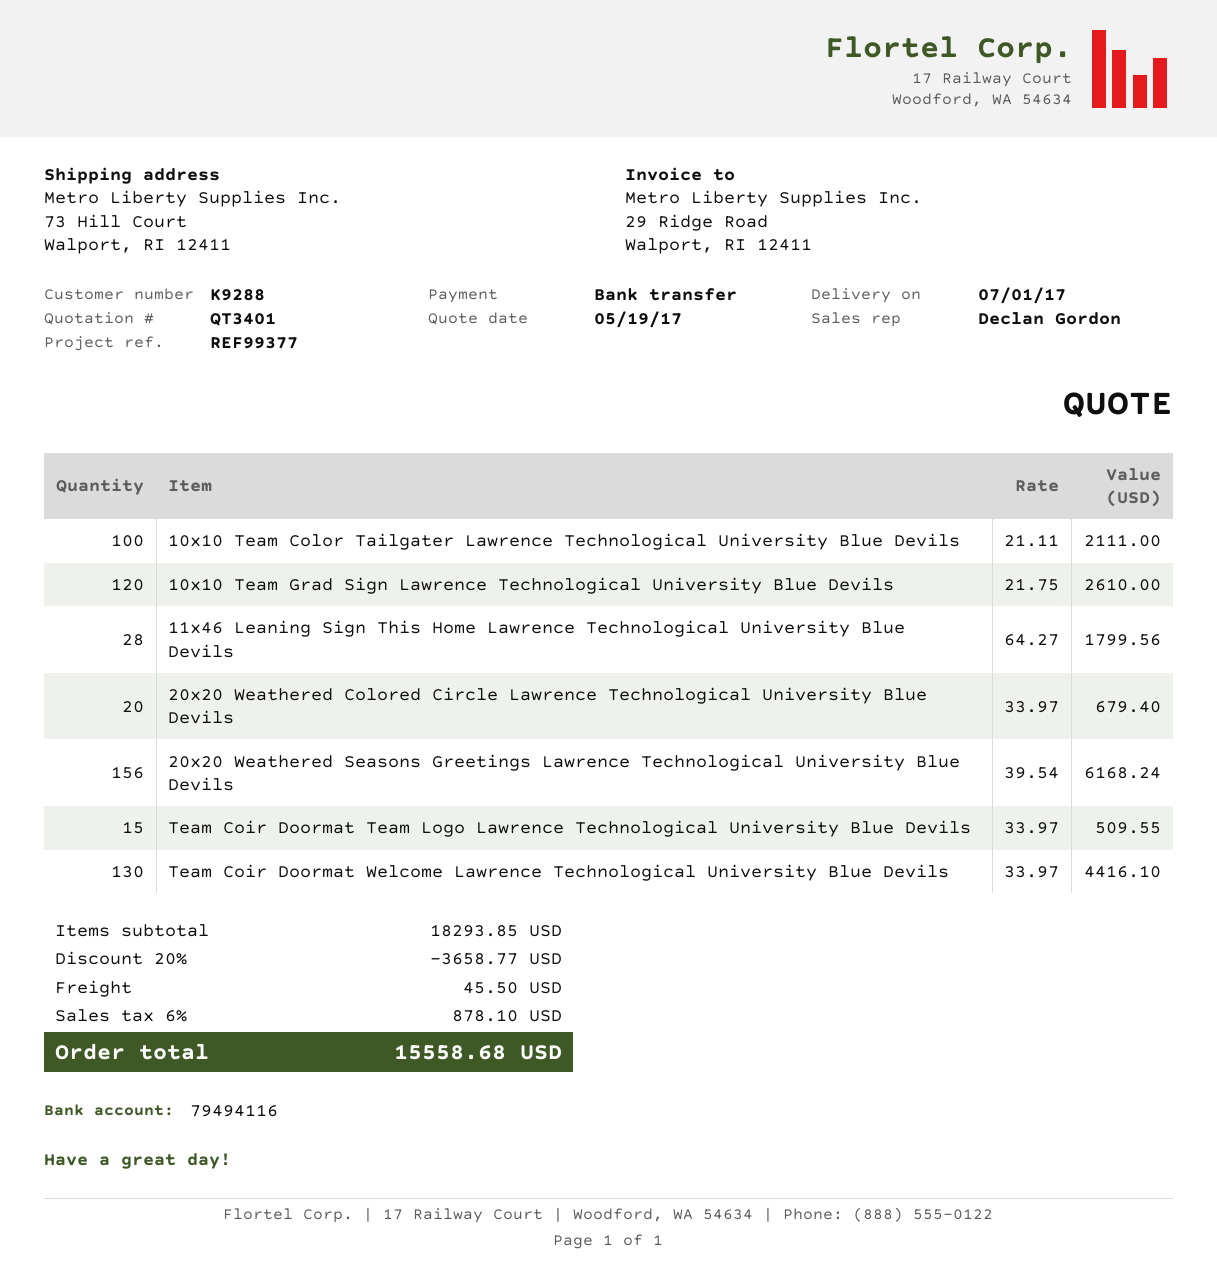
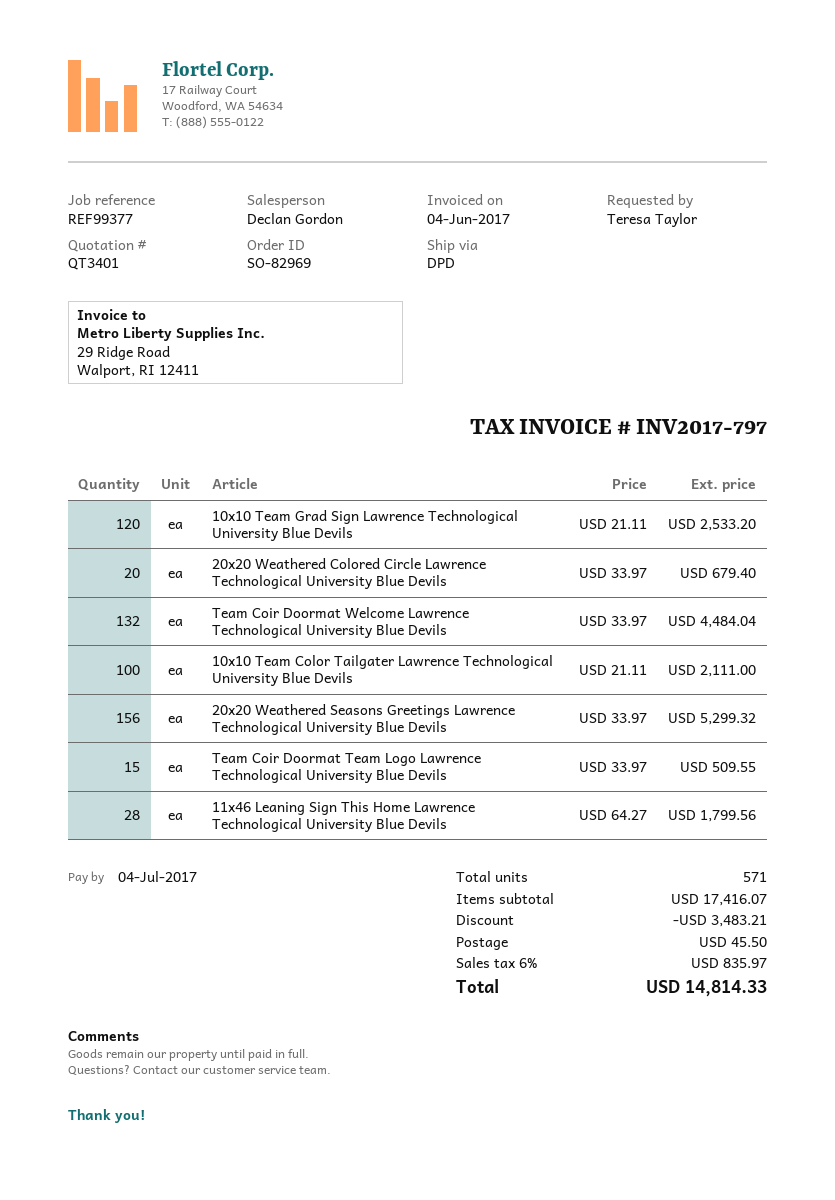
10x10 Team Grad Sign Lawrence Technological University Blue Devils: 120 x 21.75 = 2610.00 -> 120 x 21.11 = 2533.20
20x20 Weathered Seasons Greetings Lawrence Technological University Blue Devils: 156 x 39.54 = 6168.24 -> 156 x 33.97 = 5299.32
Team Coir Doormat Welcome Lawrence Technological University Blue Devils: 130 x 33.97 = 4416.10 -> 132 x 33.97 = 4484.04
subtotal: 18293.85 -> 17416.07
discount: 3658.77 -> 3483.21
tax: 6% = 878.10 -> 6% = 835.97
total: 15558.68 -> 14814.33

